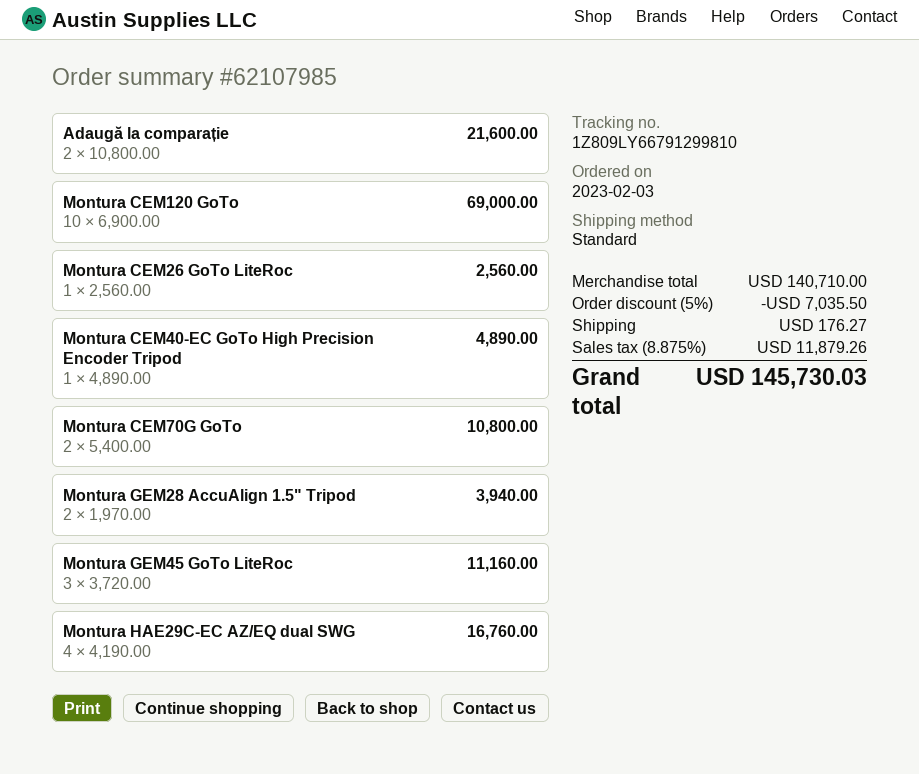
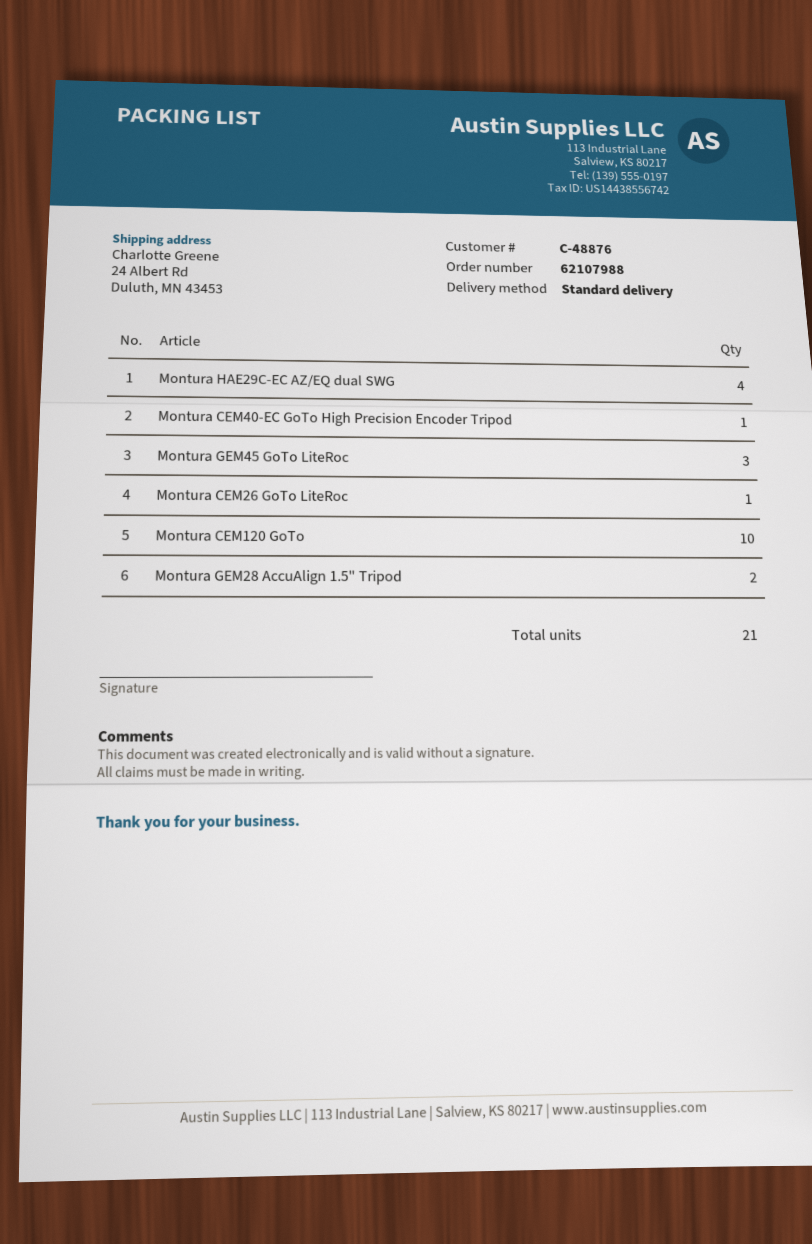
order number: 62107985 -> 62107988
Adaugă la comparație: 2 -> none
Montura CEM70G GoTo: 2 -> none

